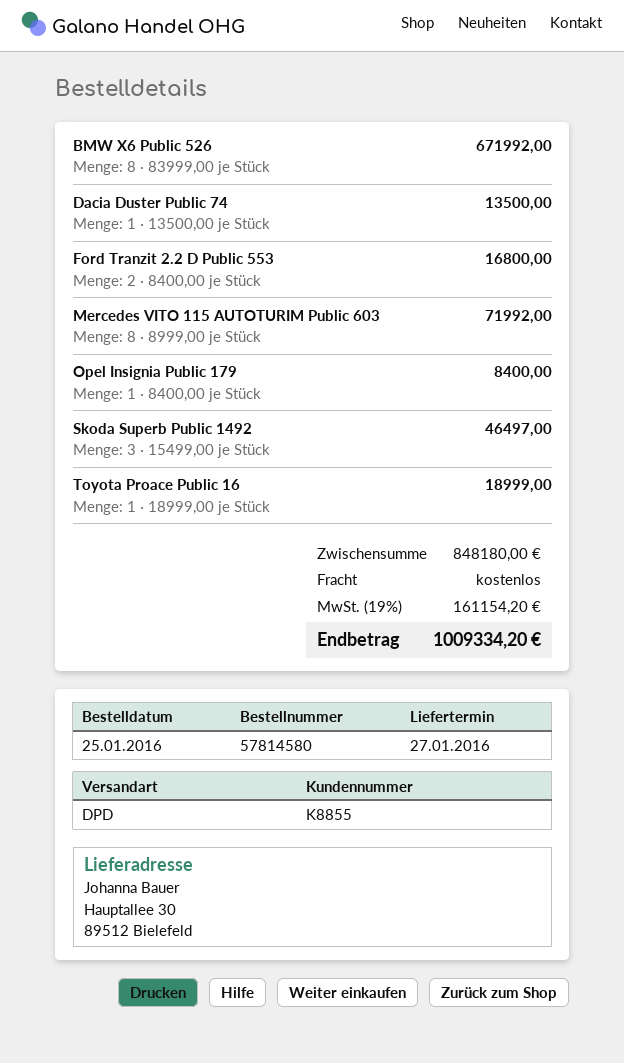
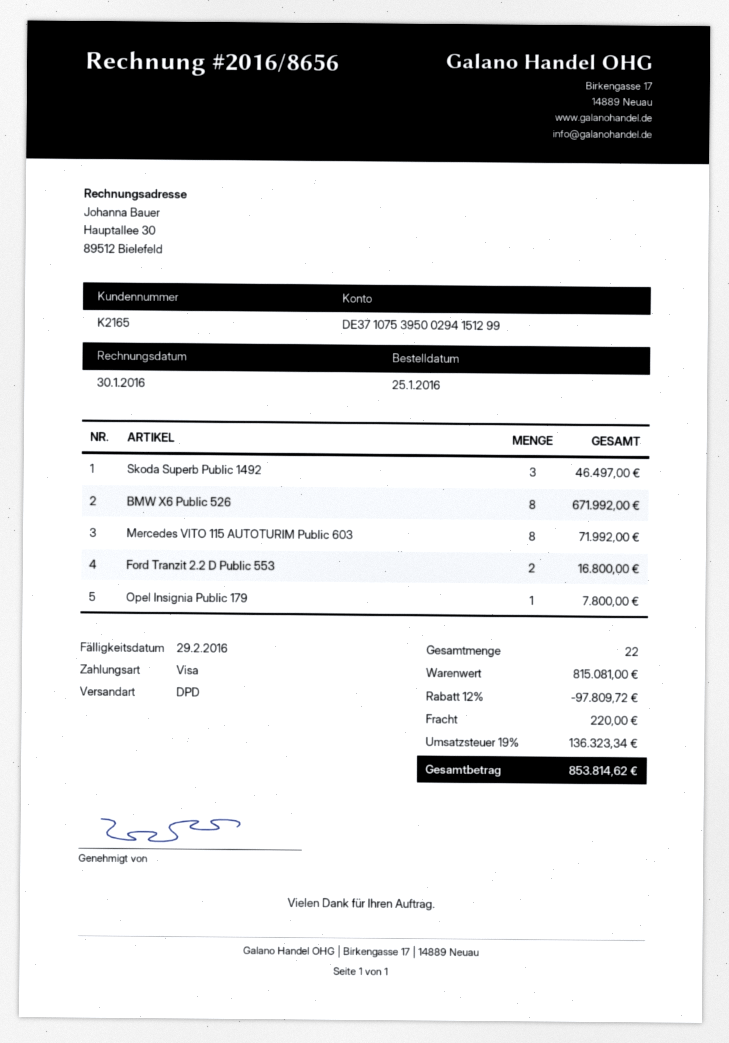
customer number: K8855 -> K2165
Dacia Duster Public 74: 1 for 13500.00 -> none
Opel Insignia Public 179: 1 for 8400.00 -> 1 for 7800.00
Toyota Proace Public 16: 1 for 18999.00 -> none
subtotal: 848180.00 -> 815081.00
discount: none -> 12% = 97809.72
shipping: 0.00 -> 220.00
tax: 19% = 161154.20 -> 19% = 136323.34
total: 1009334.20 -> 853814.62

